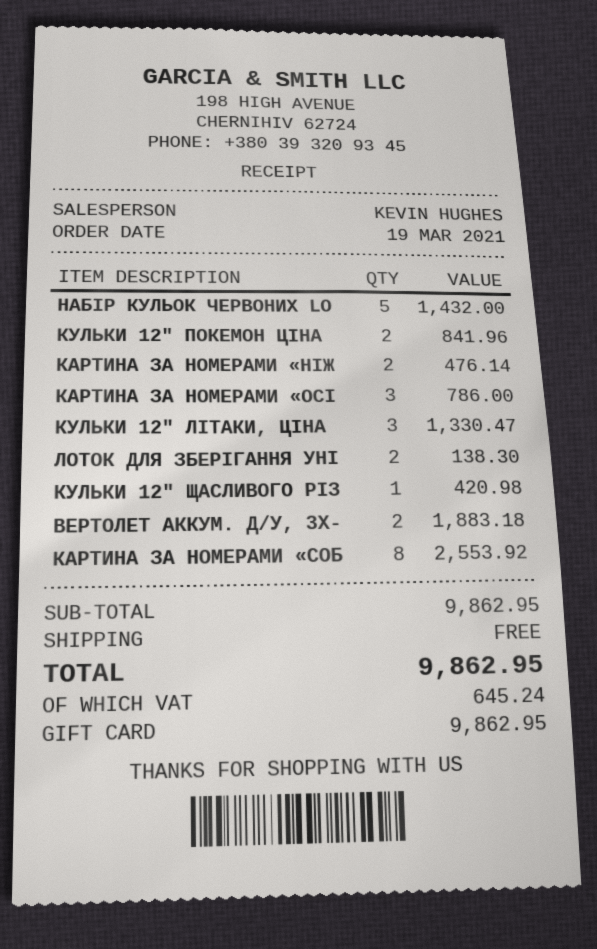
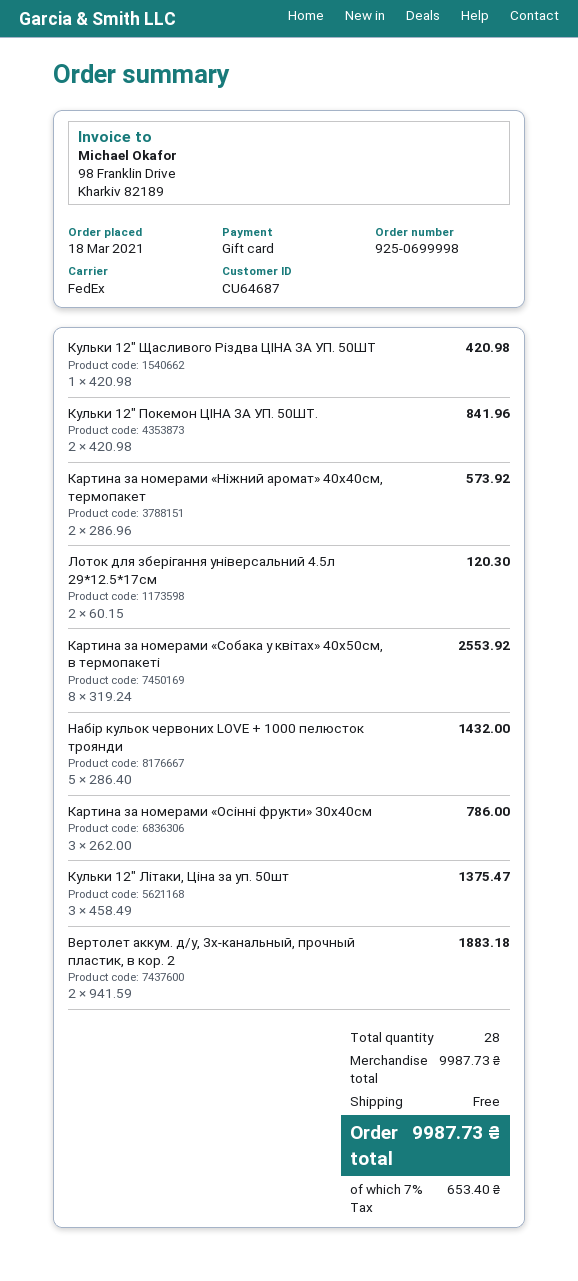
order date: 2021-03-19 -> 2021-03-18
КАРТИНА ЗА НОМЕРАМИ «НІЖ: 2 for 476.14 -> 2 for 573.92
КУЛЬКИ 12" ЛІТАКИ, ЦІНА: 3 for 1330.47 -> 3 for 1375.47
ЛОТОК ДЛЯ ЗБЕРІГАННЯ УНІ: 2 for 138.30 -> 2 for 120.30
subtotal: 9862.95 -> 9987.73
tax: 645.24 -> 653.40
total: 9862.95 -> 9987.73

